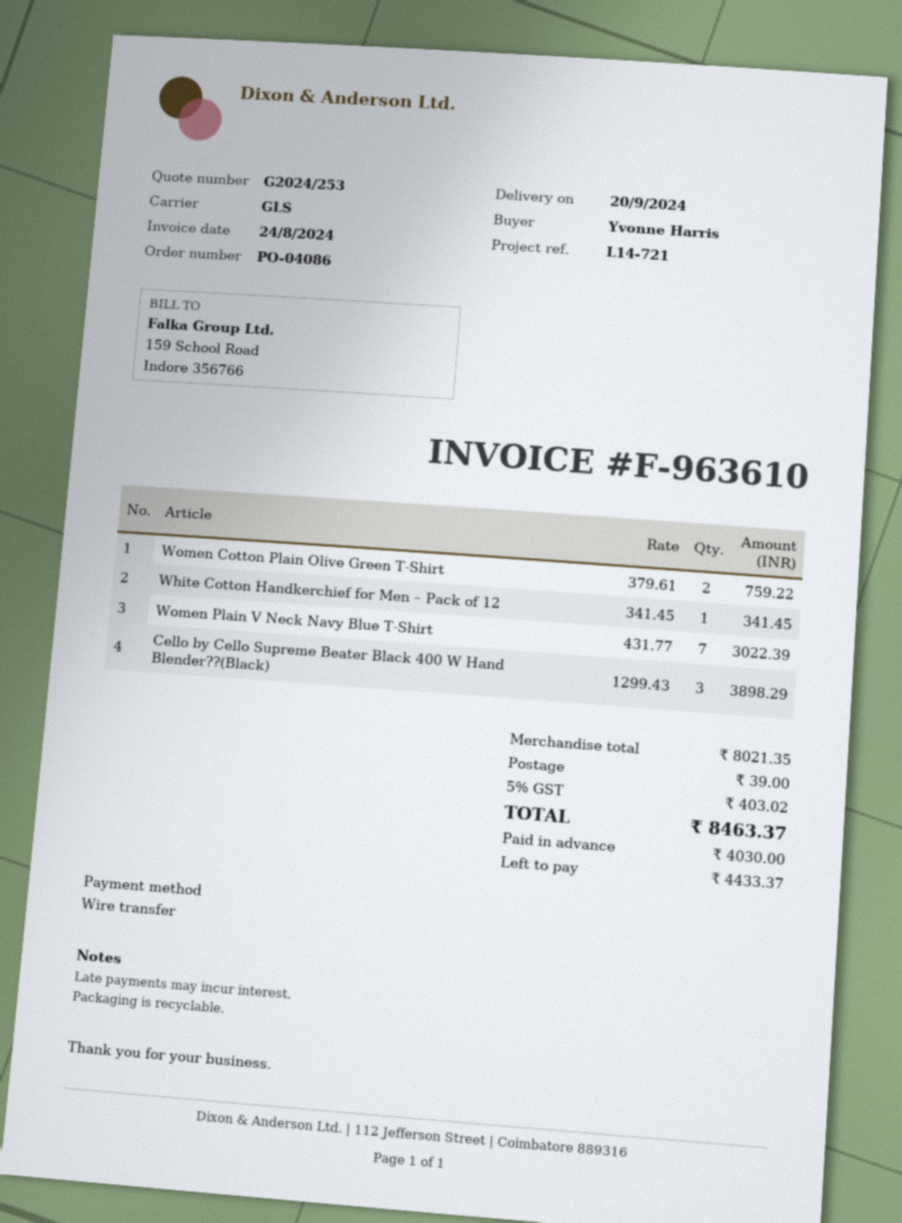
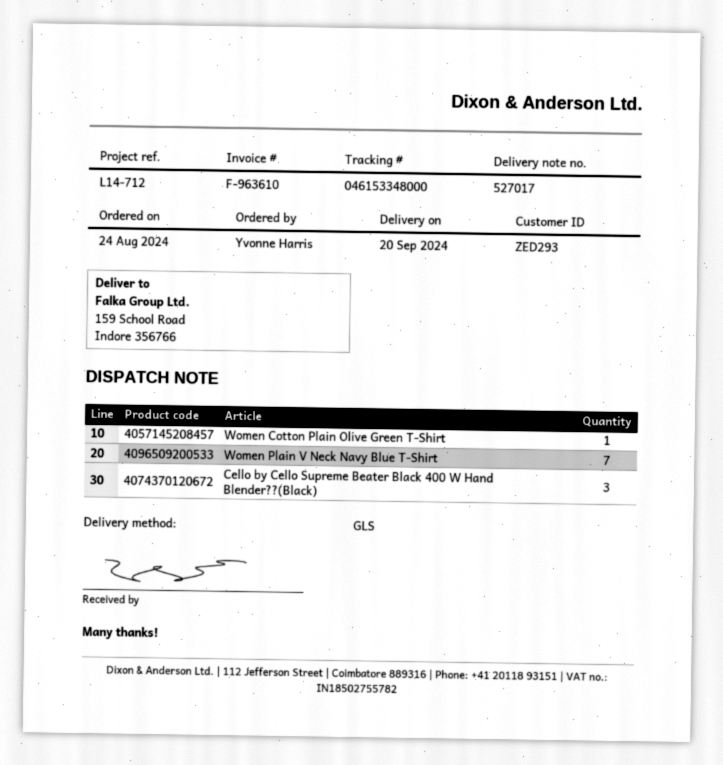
reference: L14-721 -> L14-712
Women Cotton Plain Olive Green T-Shirt: 2 -> 1
White Cotton Handkerchief for Men – Pack of 12: 1 -> none

